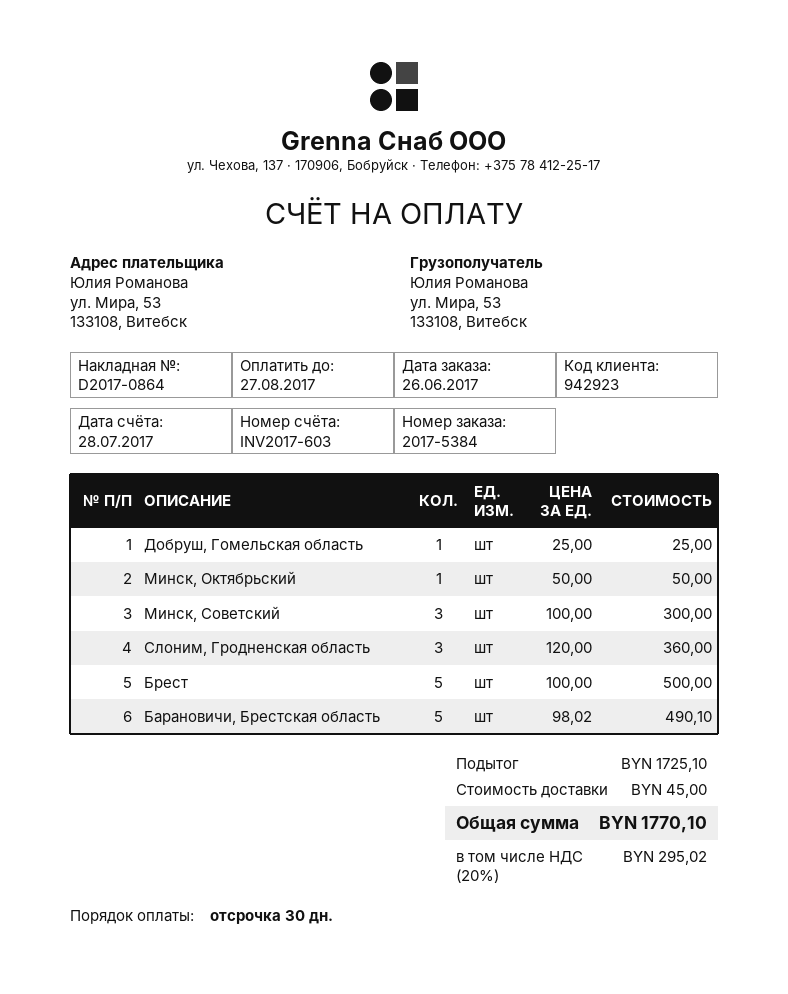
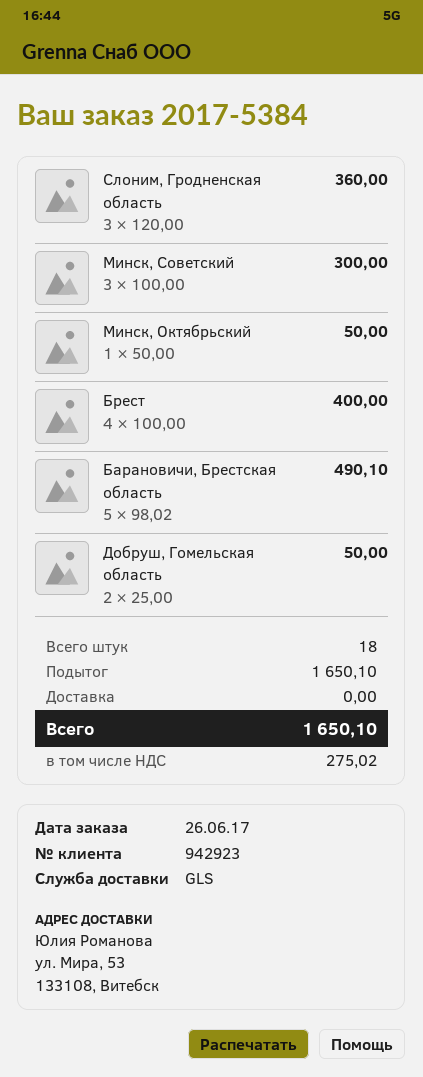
Добруш, Гомельская область: 1 x 25.00 = 25.00 -> 2 x 25.00 = 50.00
Брест: 5 x 100.00 = 500.00 -> 4 x 100.00 = 400.00
subtotal: 1725.10 -> 1650.10
shipping: 45.00 -> 0.00
tax: 295.02 -> 275.02
total: 1770.10 -> 1650.10

